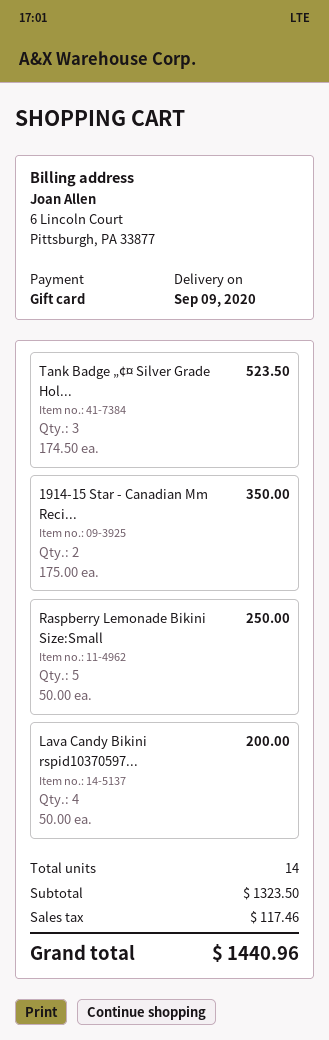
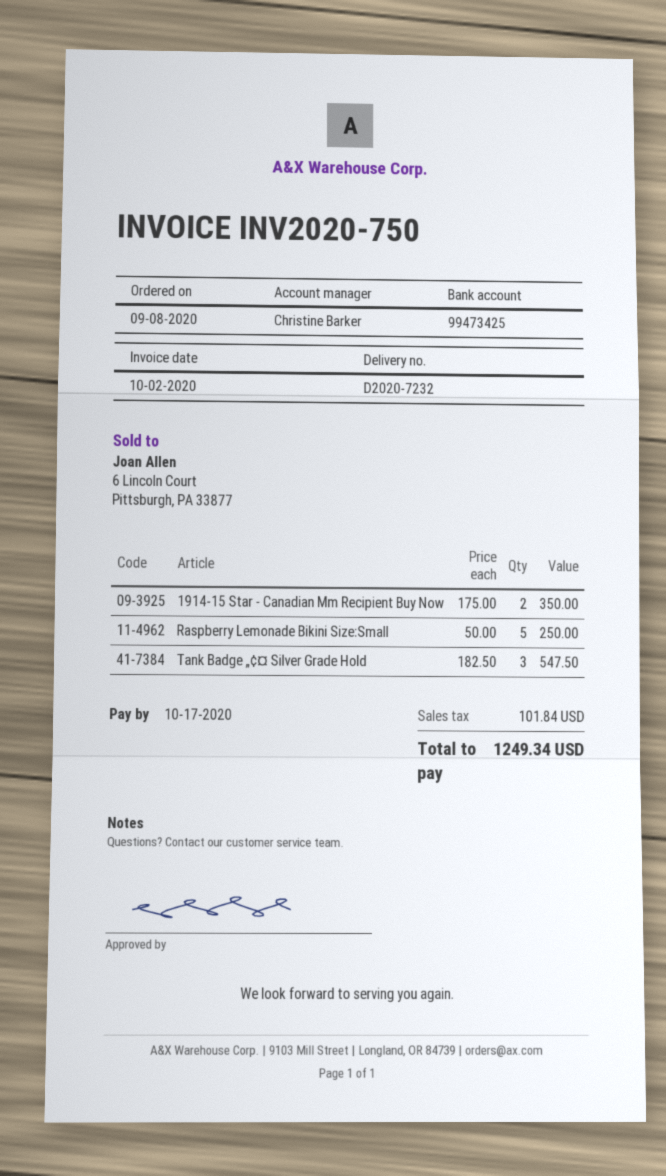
Tank Badge „¢¤ Silver Grade Hol...: 3 x 174.50 = 523.50 -> 3 x 182.50 = 547.50
Lava Candy Bikini rspid10370597...: 4 x 50.00 = 200.00 -> none
tax: 117.46 -> 101.84
total: 1440.96 -> 1249.34

